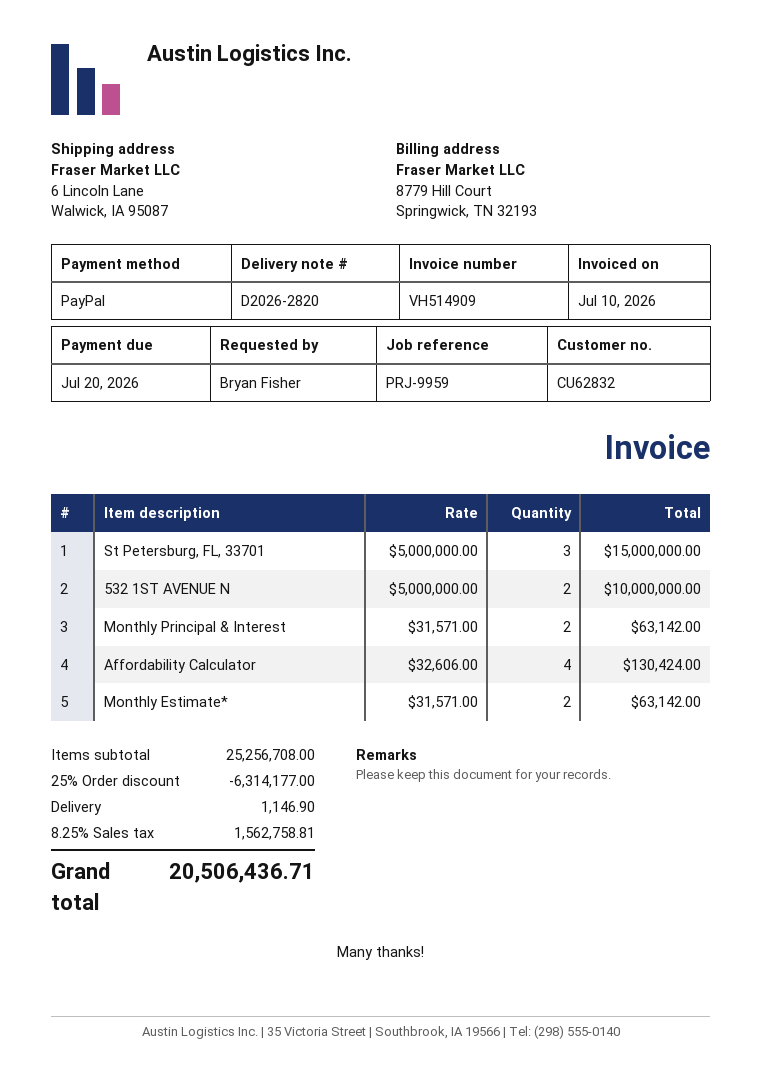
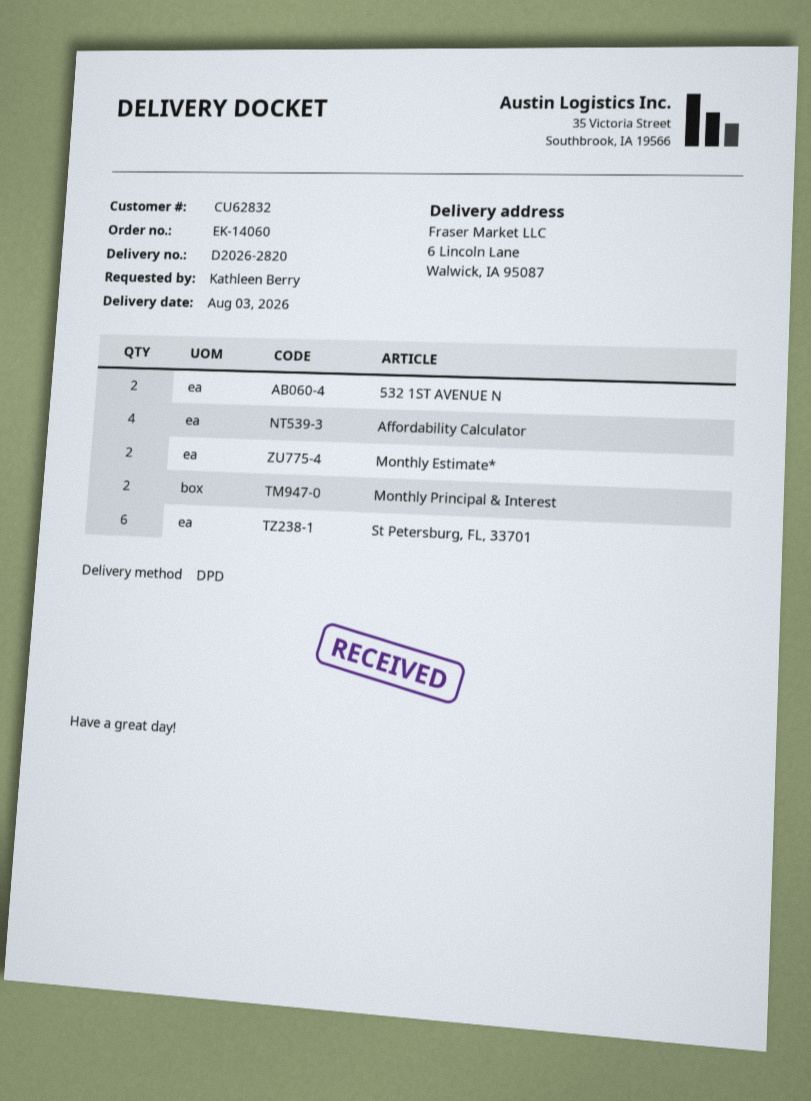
ordered by: Bryan Fisher -> Kathleen Berry
St Petersburg, FL, 33701: 3 -> 6

